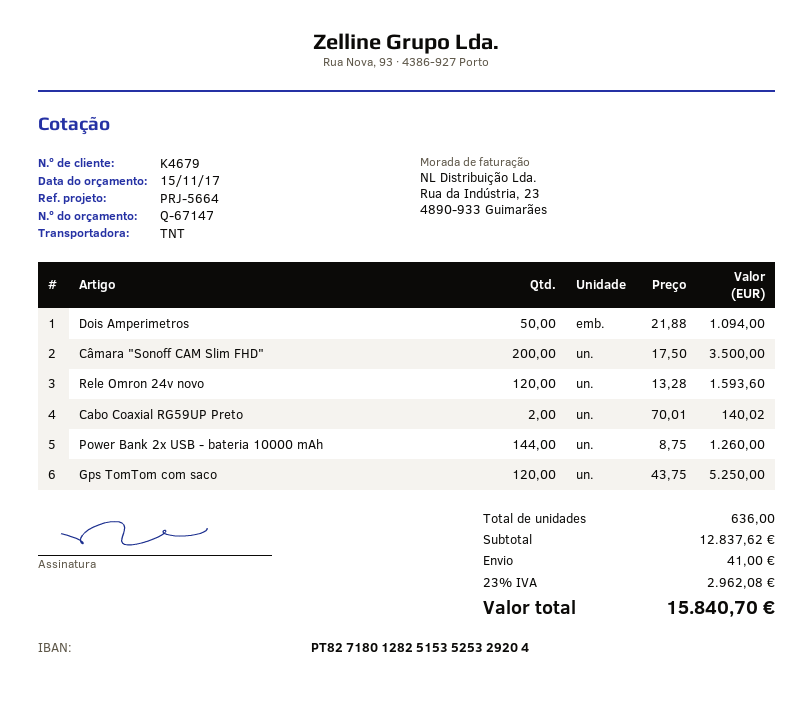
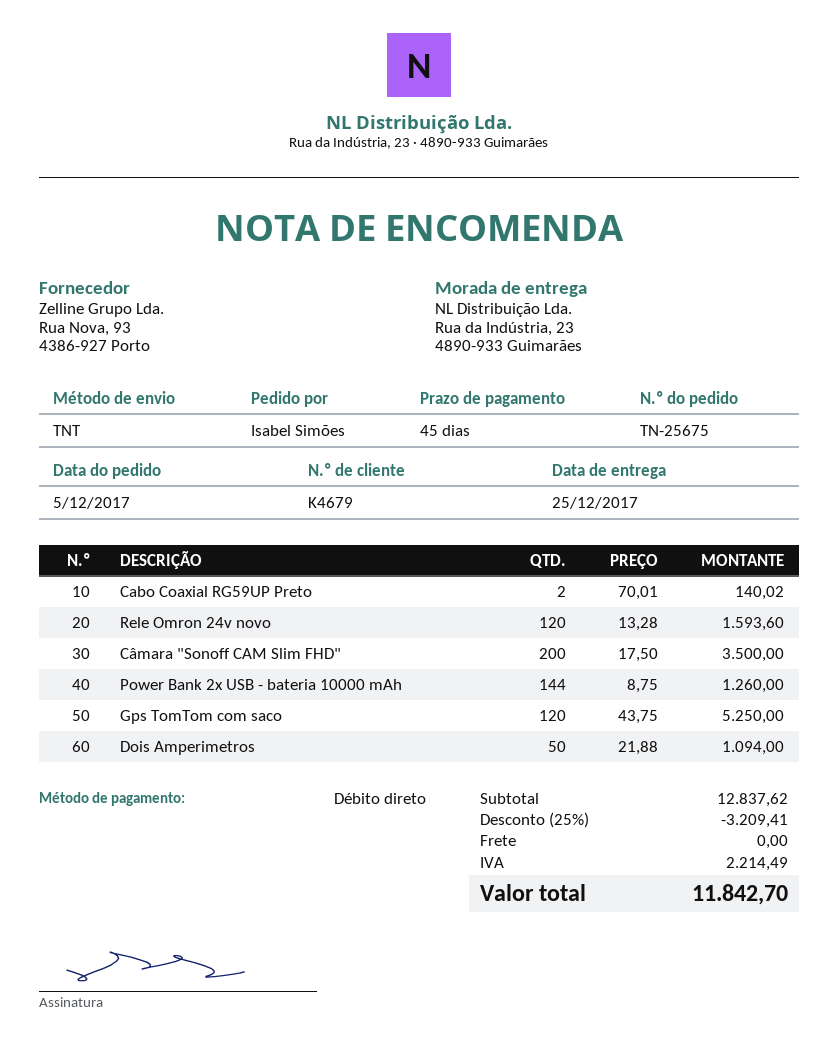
discount: none -> 25% = 3209.41
shipping: 41.00 -> 0.00
tax: 2962.08 -> 2214.49
total: 15840.70 -> 11842.70

